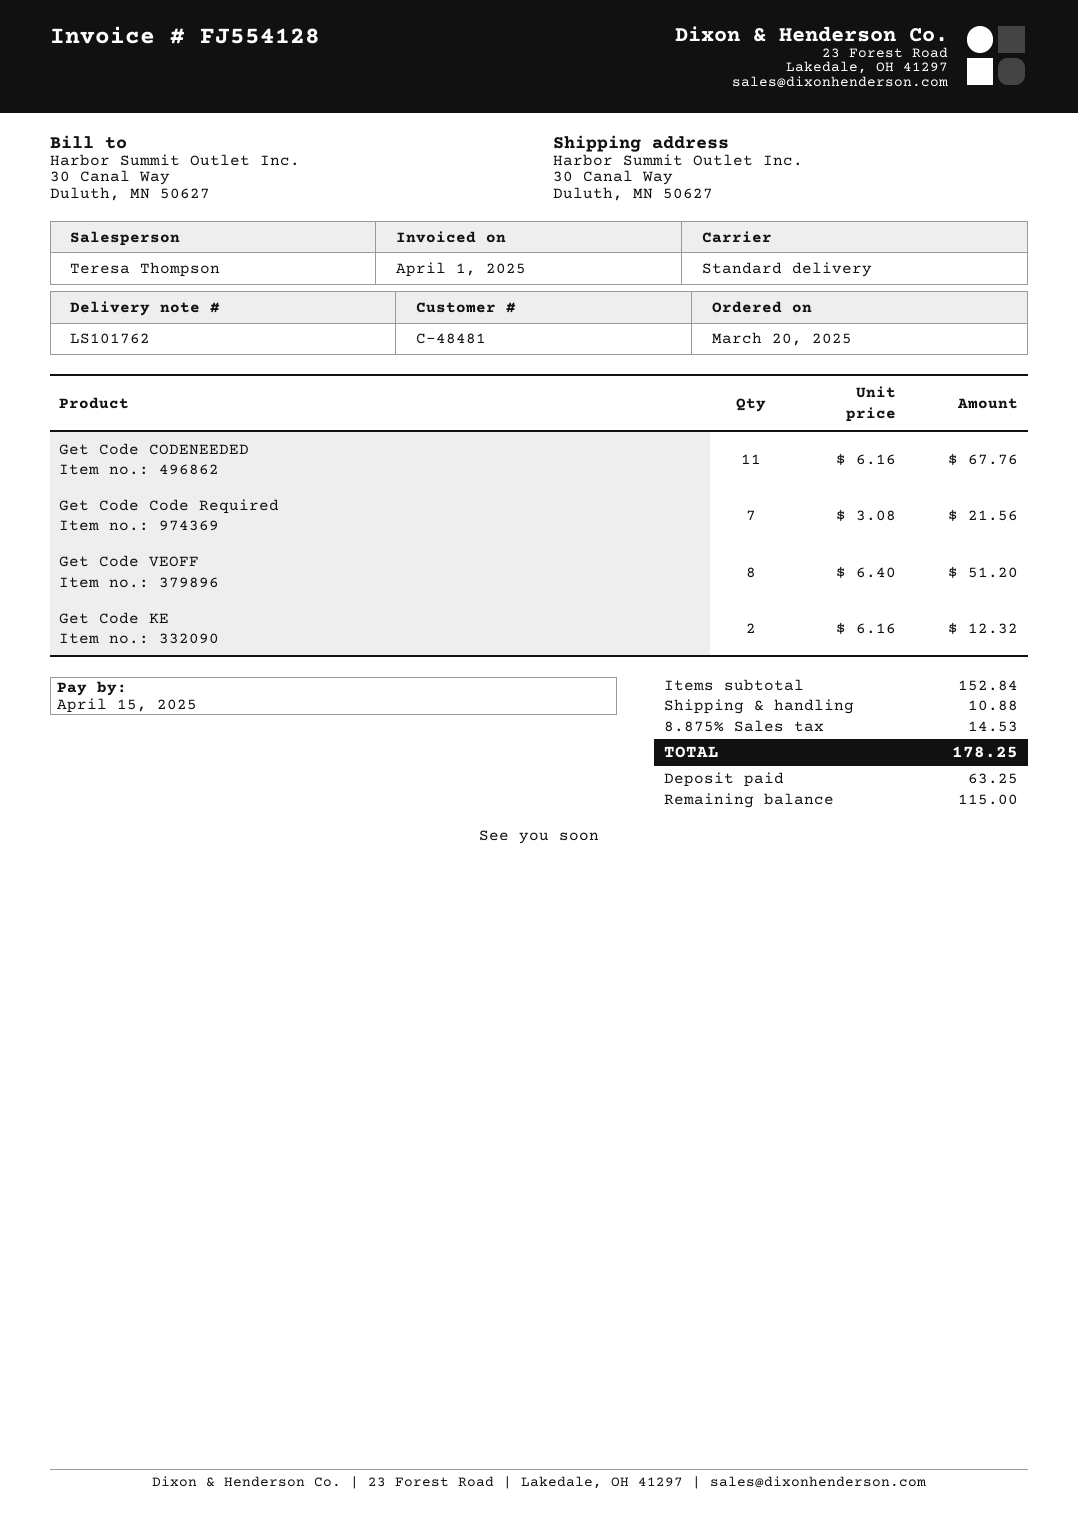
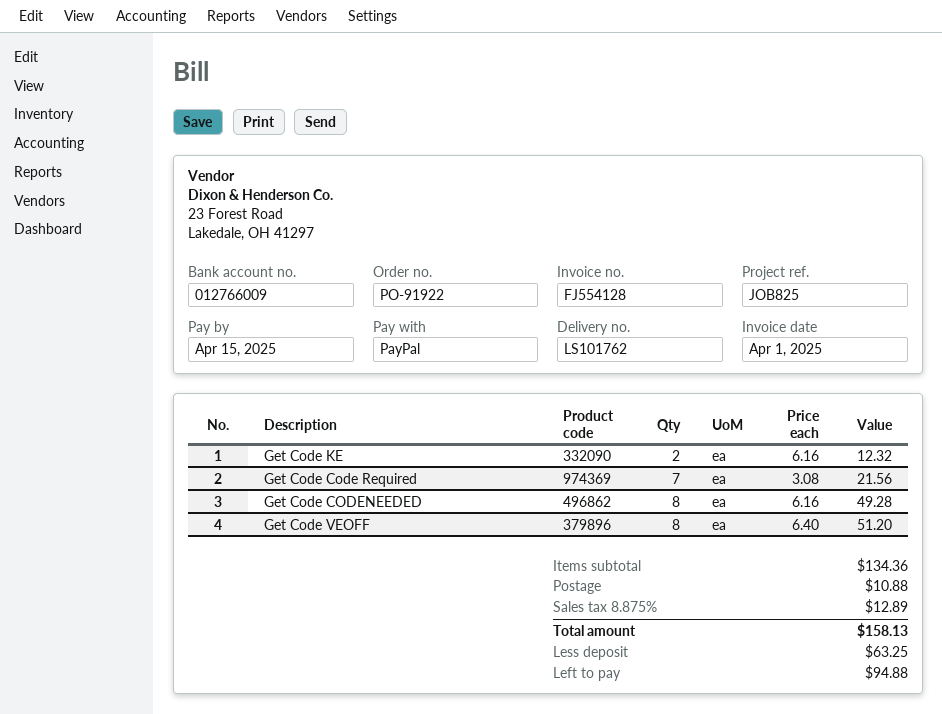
Get Code CODENEEDED: 11 x 6.16 = 67.76 -> 8 x 6.16 = 49.28
subtotal: 152.84 -> 134.36
tax: 8.875% = 14.53 -> 8.875% = 12.89
total: 178.25 -> 158.13
balance: 115.00 -> 94.88

